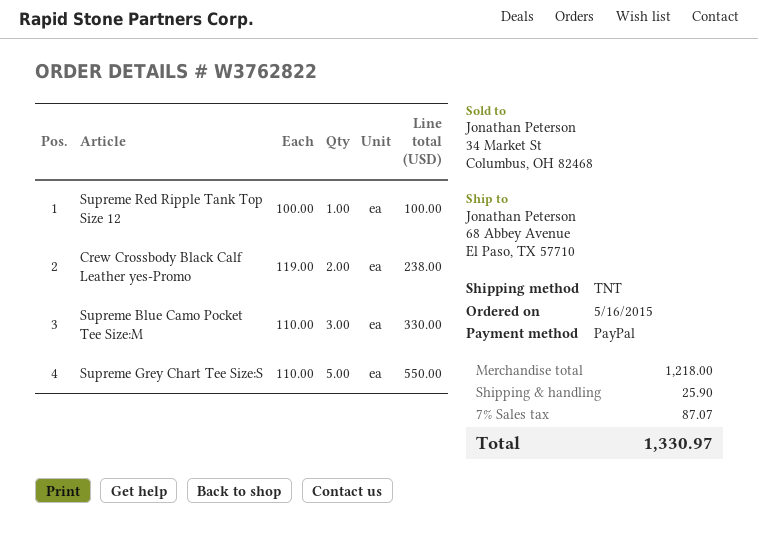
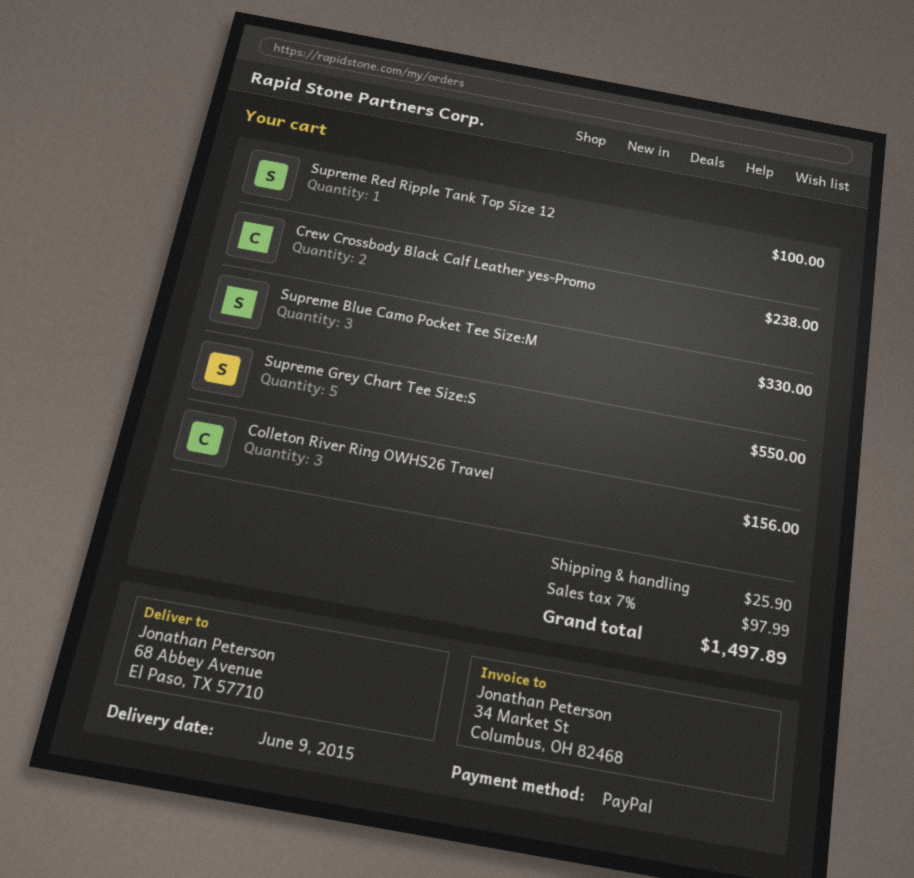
Colleton River Ring OWHS26 Travel: none -> 3 for 156.00
tax: 7% = 87.07 -> 7% = 97.99
total: 1330.97 -> 1497.89

